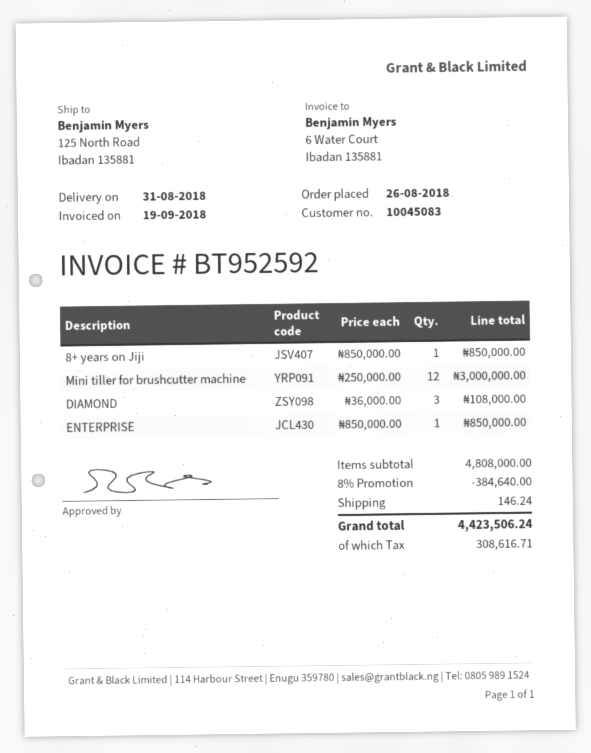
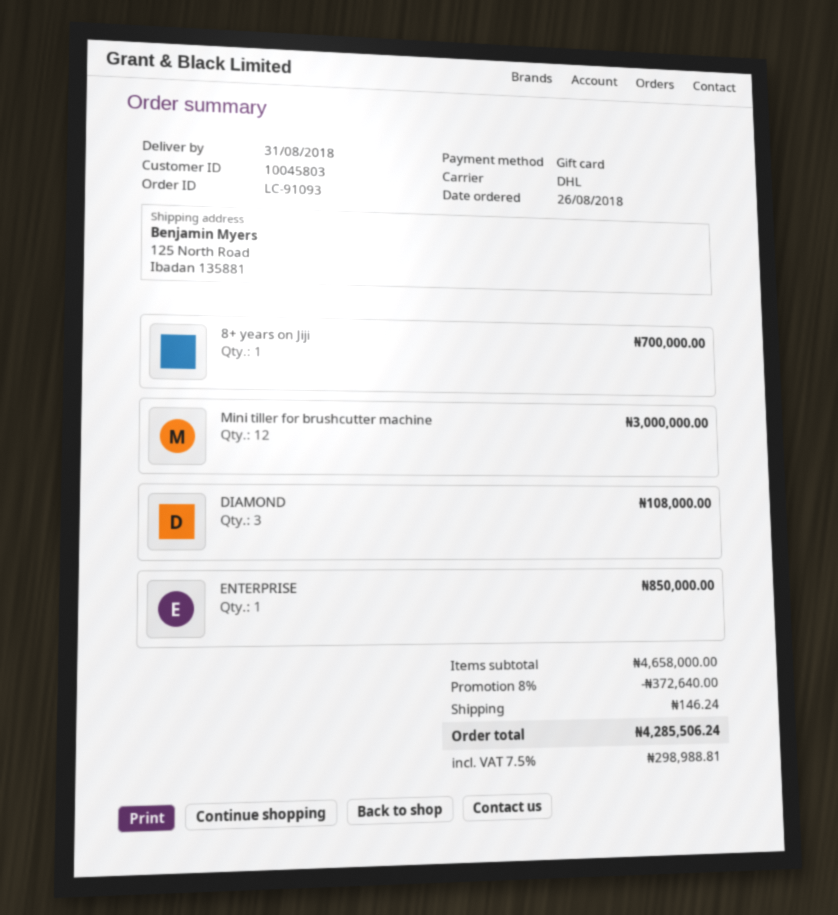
customer number: 10045083 -> 10045803
8+ years on Jiji: 1 for 850000.00 -> 1 for 700000.00
subtotal: 4808000.00 -> 4658000.00
discount: 8% = 384640.00 -> 8% = 372640.00
tax: 308616.71 -> 298988.81
total: 4423506.24 -> 4285506.24

